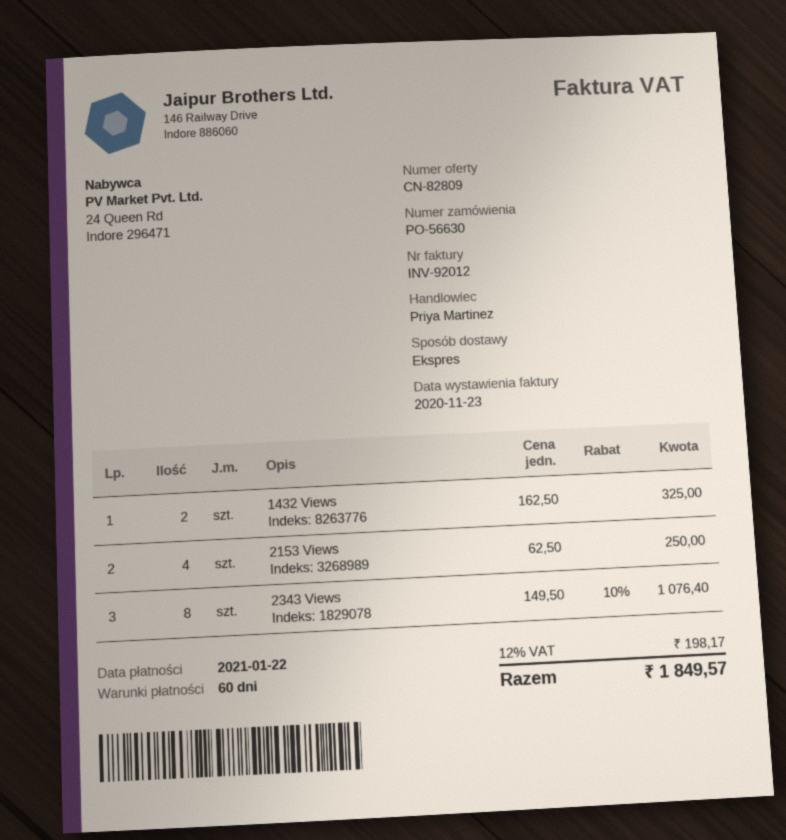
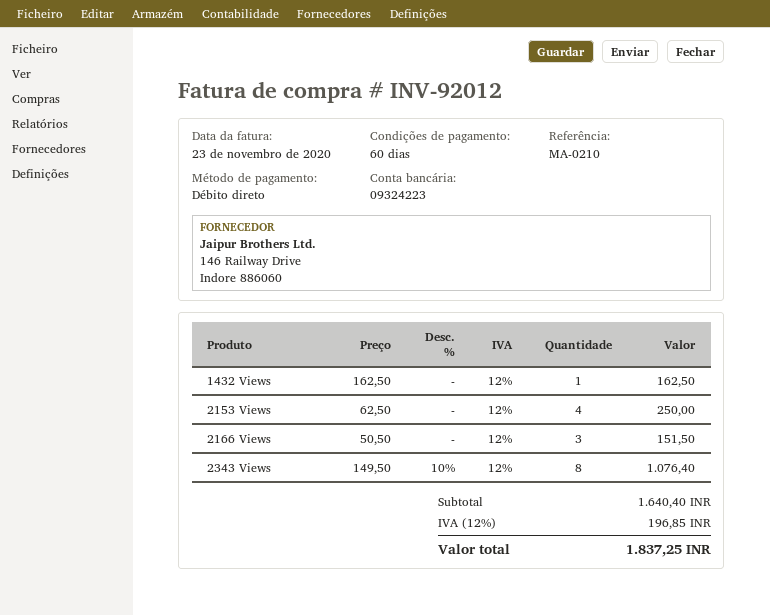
1432 Views: 2 x 162.50 = 325.00 -> 1 x 162.50 = 162.50
2166 Views: none -> 3 x 50.50 = 151.50
tax: 12% = 198.17 -> 12% = 196.85
total: 1849.57 -> 1837.25

